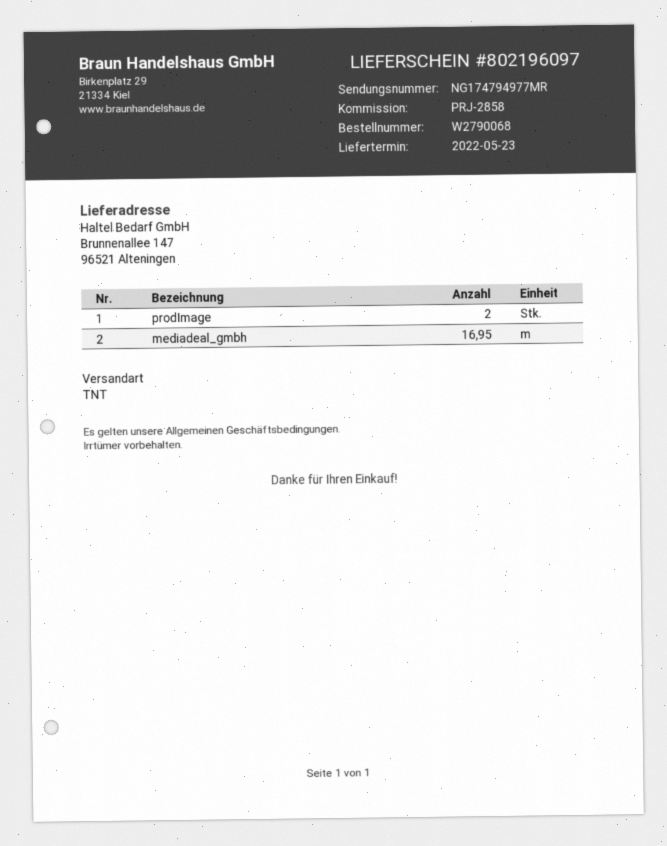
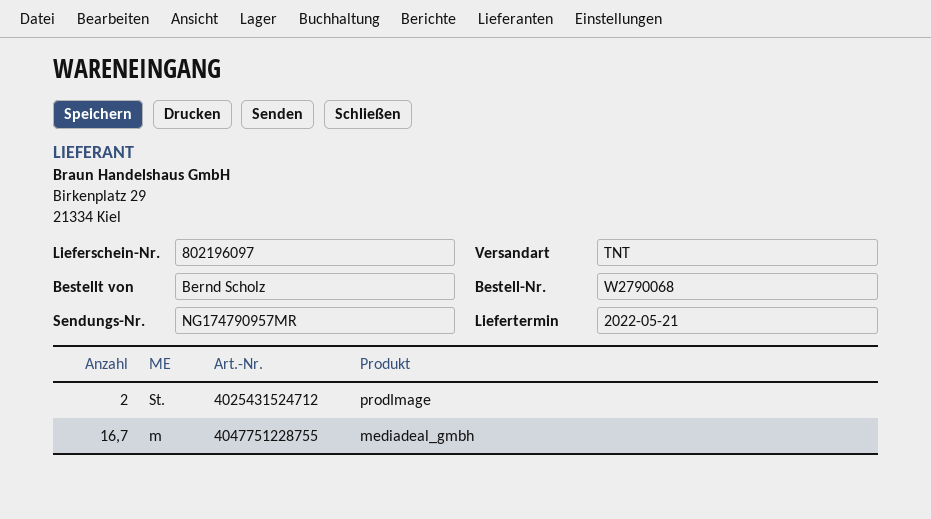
delivery date: 2022-05-23 -> 2022-05-21
tracking number: NG174794977MR -> NG174790957MR
mediadeal_gmbh: 16.95 -> 16.7

